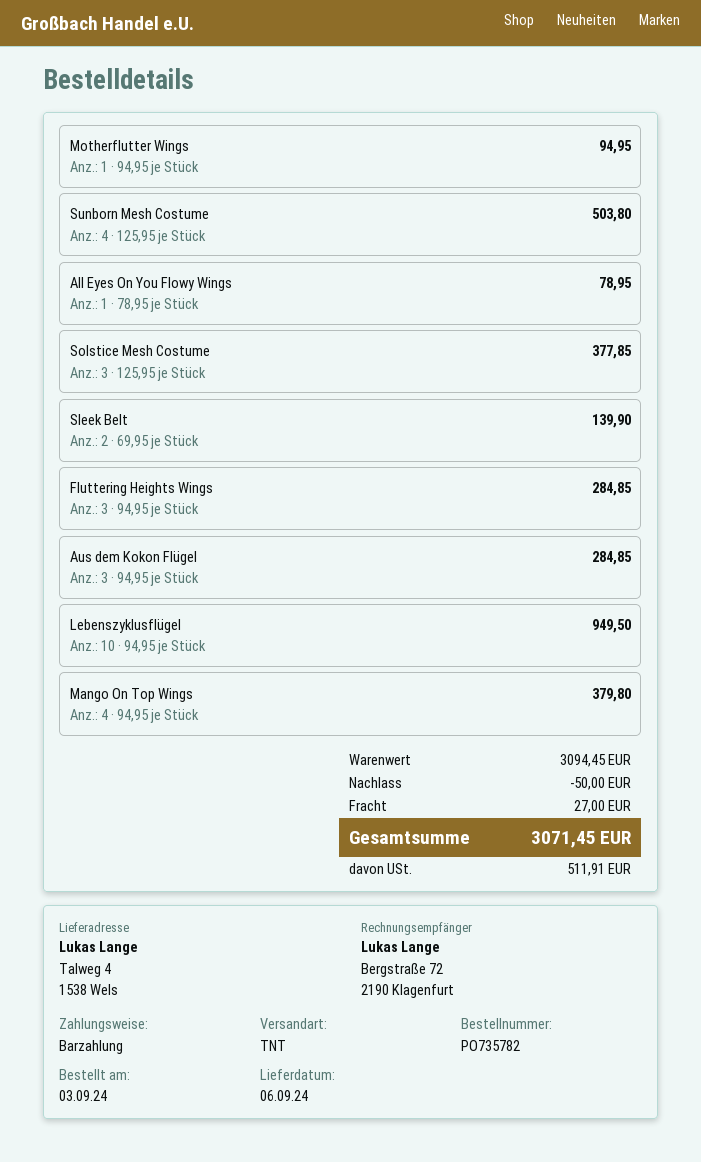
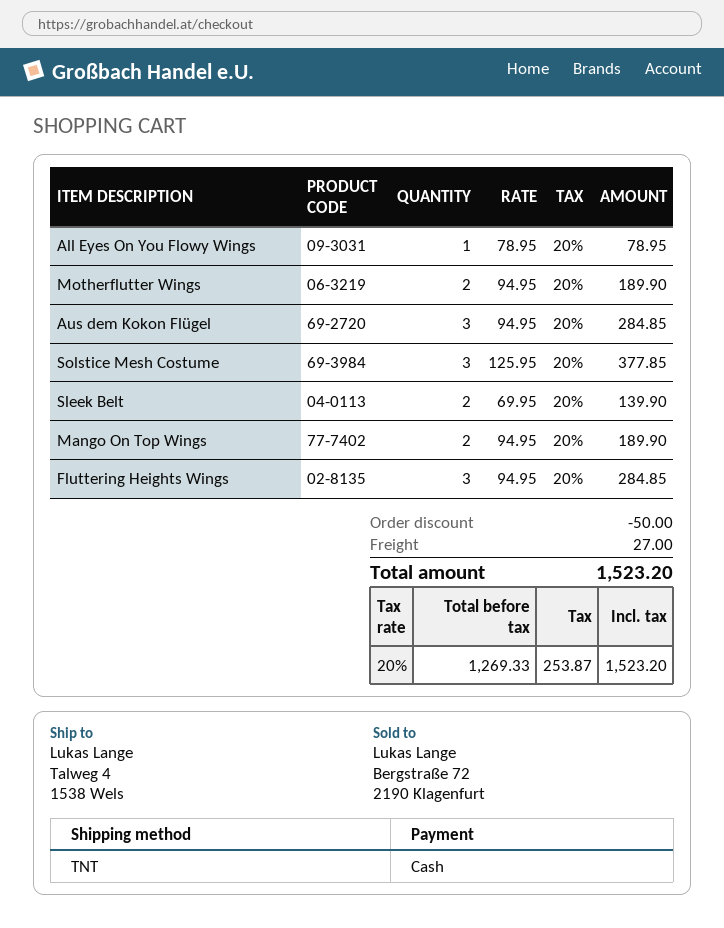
Motherflutter Wings: 1 x 94.95 = 94.95 -> 2 x 94.95 = 189.90
Sunborn Mesh Costume: 4 x 125.95 = 503.80 -> none
Lebenszyklusflügel: 10 x 94.95 = 949.50 -> none
Mango On Top Wings: 4 x 94.95 = 379.80 -> 2 x 94.95 = 189.90
tax: 511.91 -> 253.87
total: 3071.45 -> 1523.20

